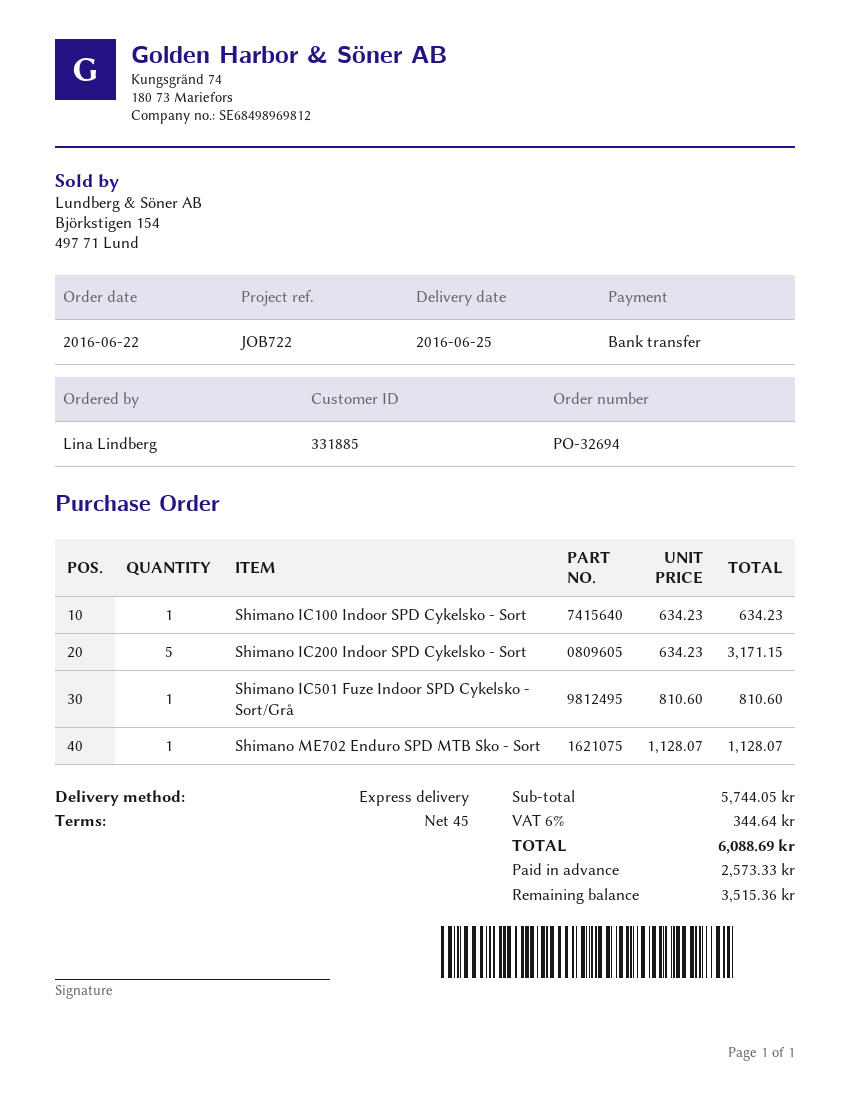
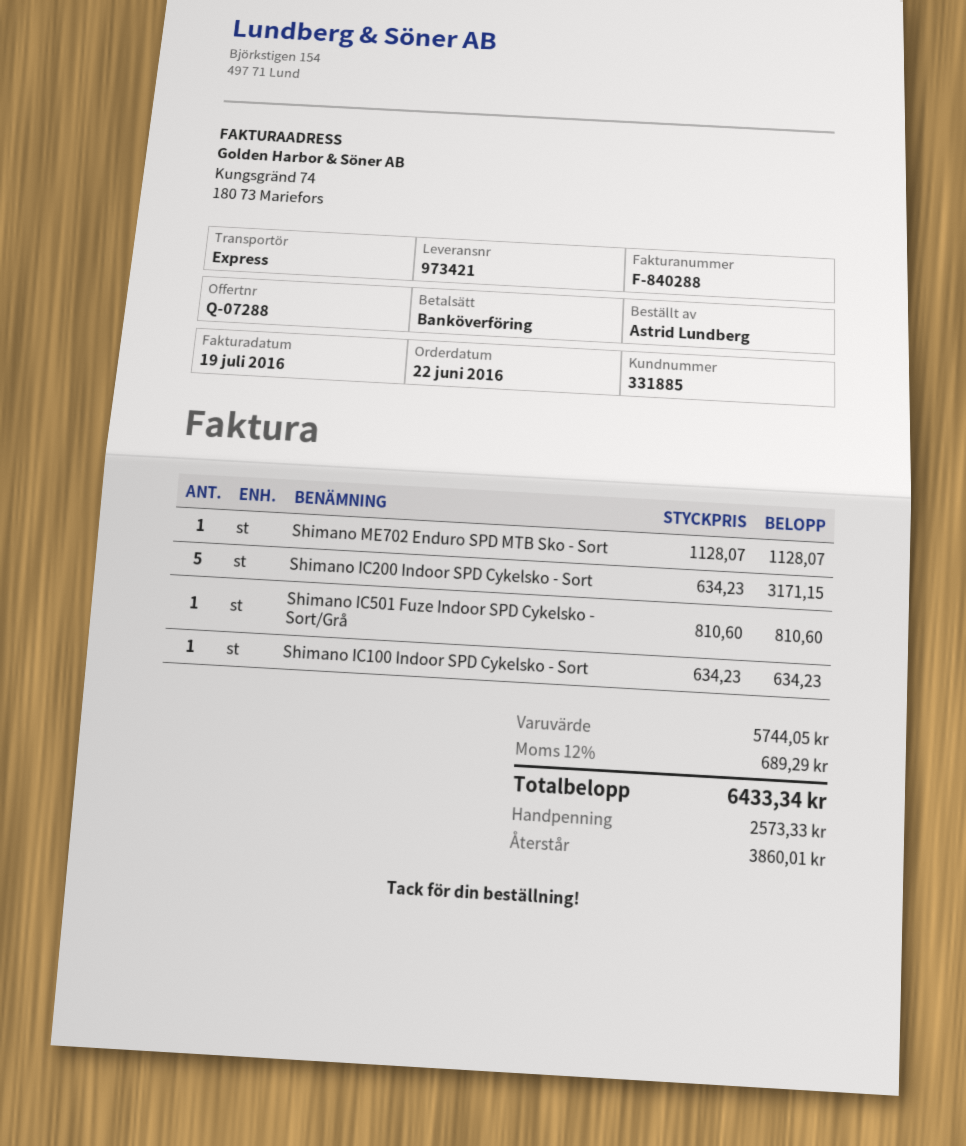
ordered by: Lina Lindberg -> Astrid Lundberg
tax: 6% = 344.64 -> 12% = 689.29
total: 6088.69 -> 6433.34
balance: 3515.36 -> 3860.01

